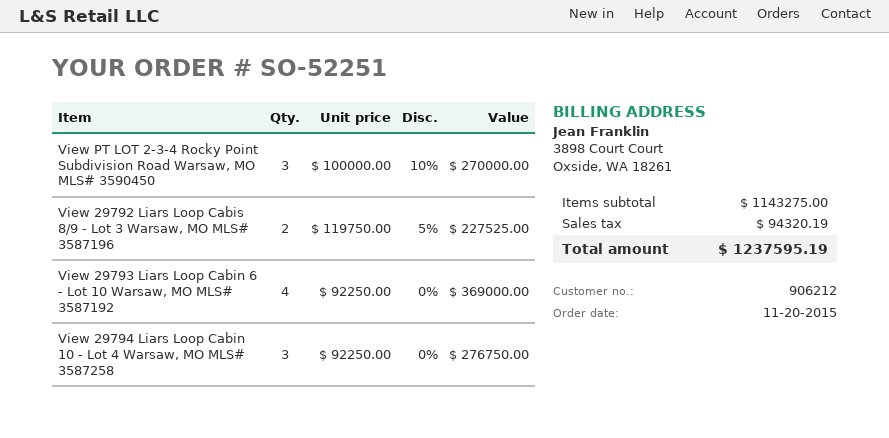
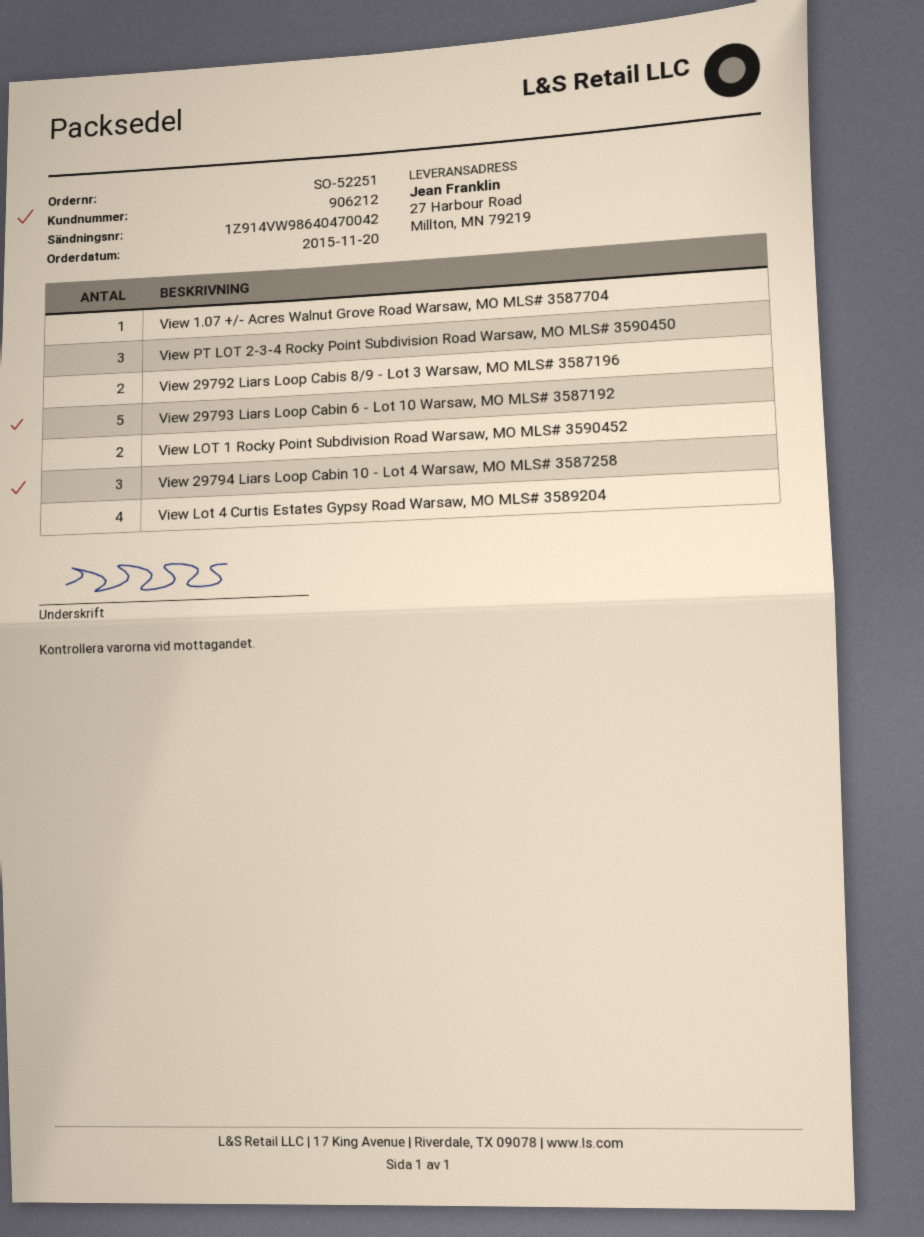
View 29793 Liars Loop Cabin 6 - Lot 10 Warsaw, MO MLS# 3587192: 4 -> 5
View 1.07 +/- Acres Walnut Grove Road Warsaw, MO MLS# 3587704: none -> 1
View LOT 1 Rocky Point Subdivision Road Warsaw, MO MLS# 3590452: none -> 2
View Lot 4 Curtis Estates Gypsy Road Warsaw, MO MLS# 3589204: none -> 4

